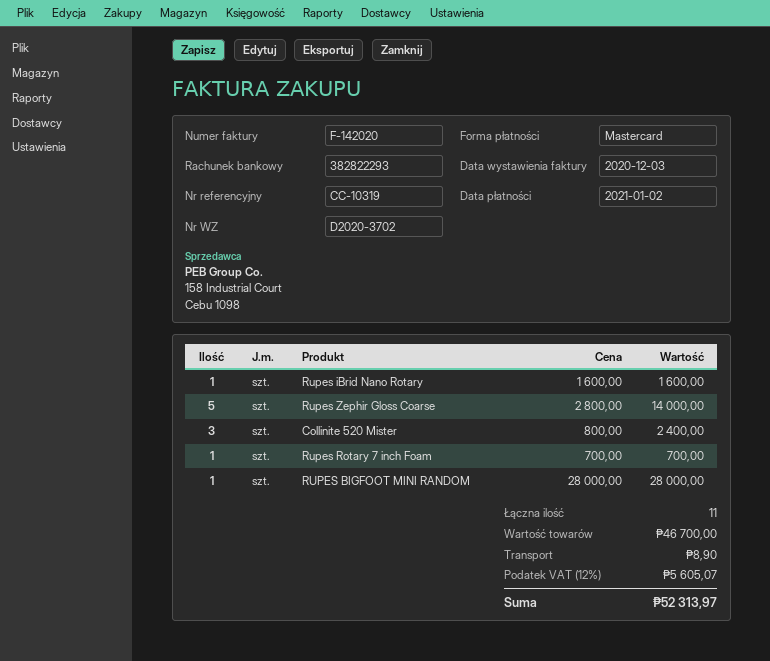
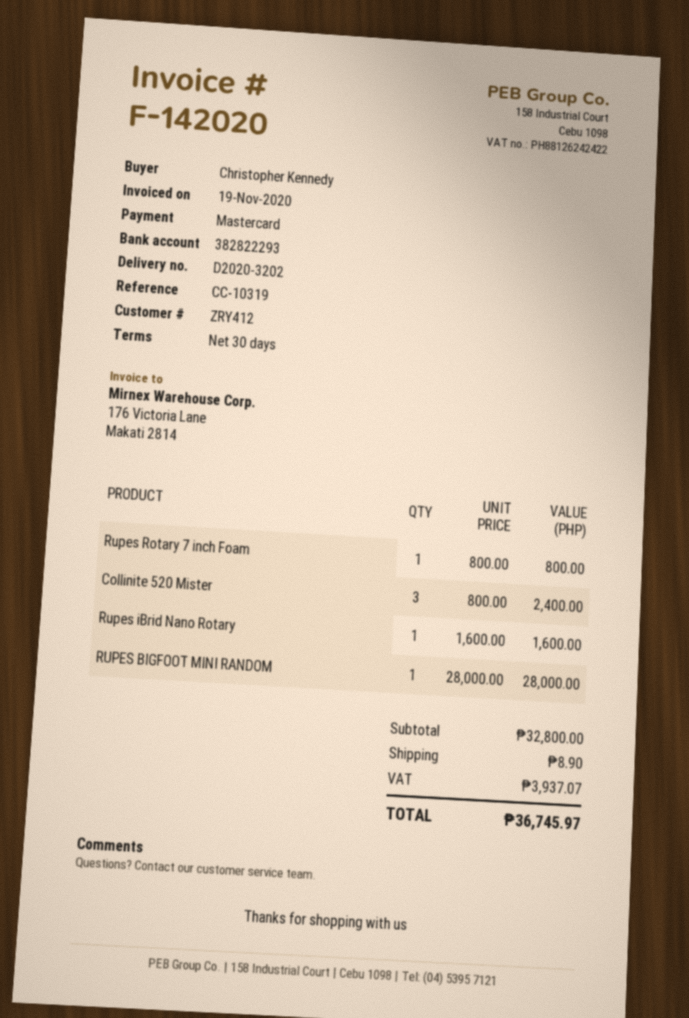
delivery note number: D2020-3702 -> D2020-3202
invoice date: 2020-12-03 -> 2020-11-19
Rupes Zephir Gloss Coarse: 5 x 2800.00 = 14000.00 -> none
Rupes Rotary 7 inch Foam: 1 x 700.00 = 700.00 -> 1 x 800.00 = 800.00
subtotal: 46700.00 -> 32800.00
tax: 5605.07 -> 3937.07
total: 52313.97 -> 36745.97

